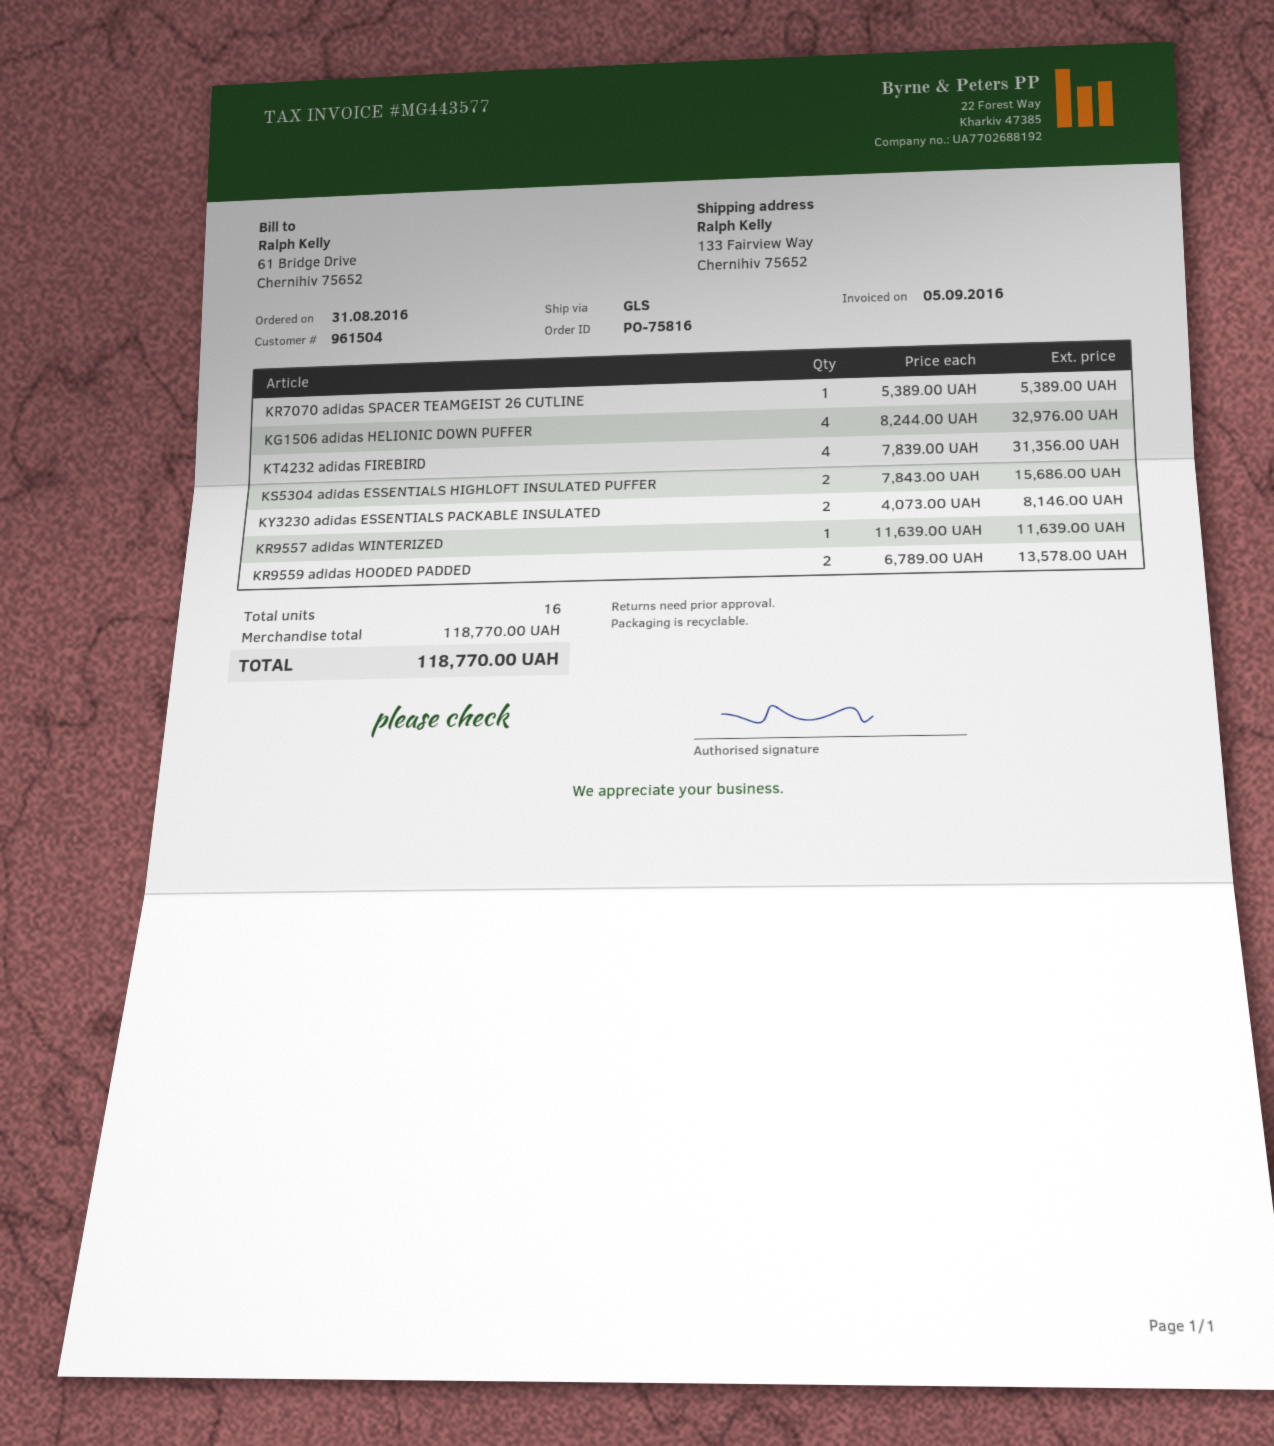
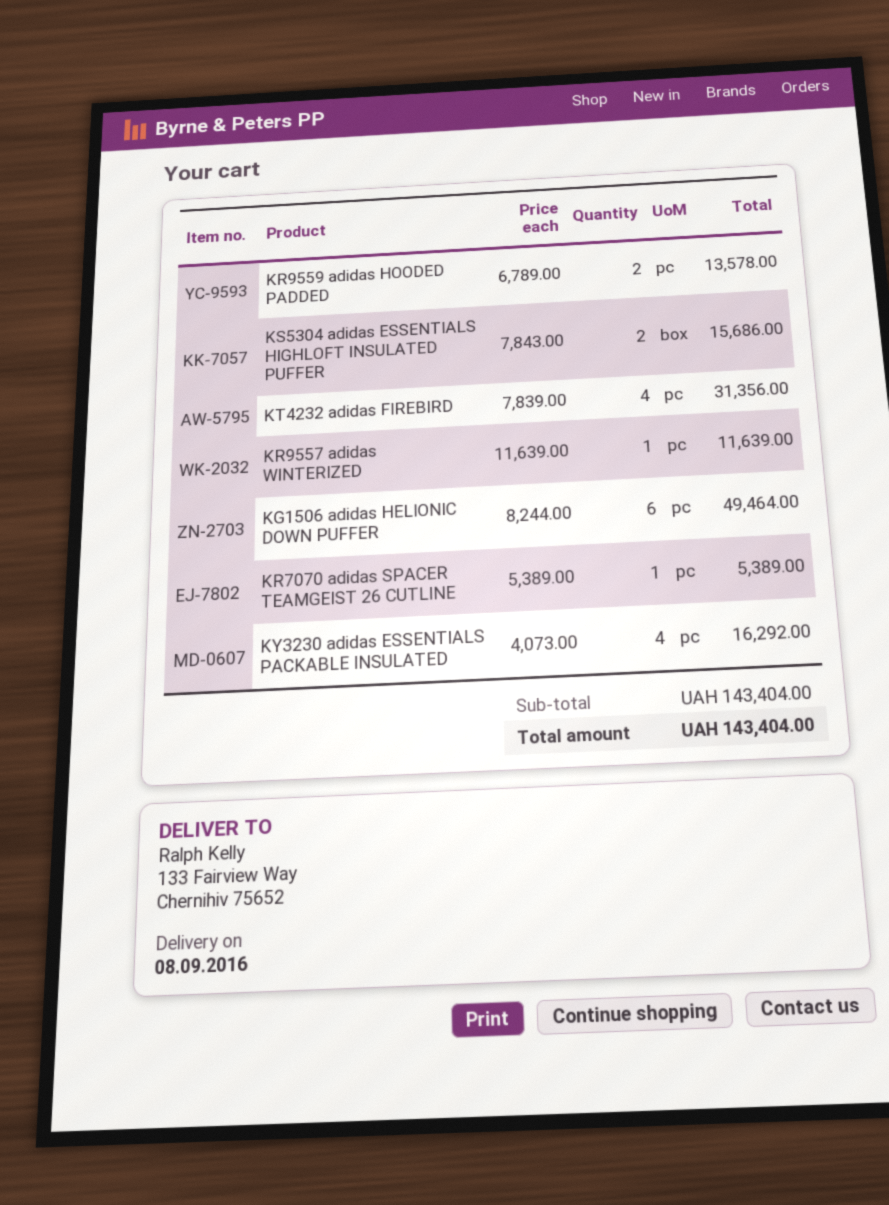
KG1506 adidas HELIONIC DOWN PUFFER: 4 x 8244.00 = 32976.00 -> 6 x 8244.00 = 49464.00
KY3230 adidas ESSENTIALS PACKABLE INSULATED: 2 x 4073.00 = 8146.00 -> 4 x 4073.00 = 16292.00
subtotal: 118770.00 -> 143404.00
total: 118770.00 -> 143404.00

